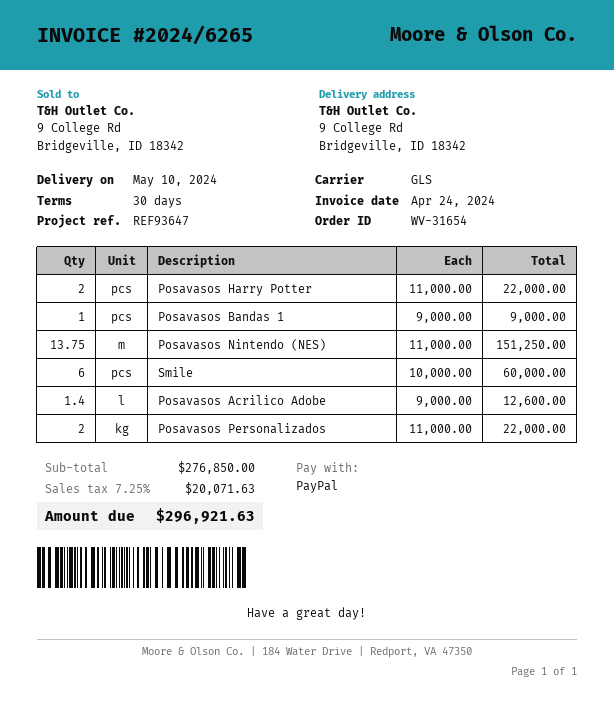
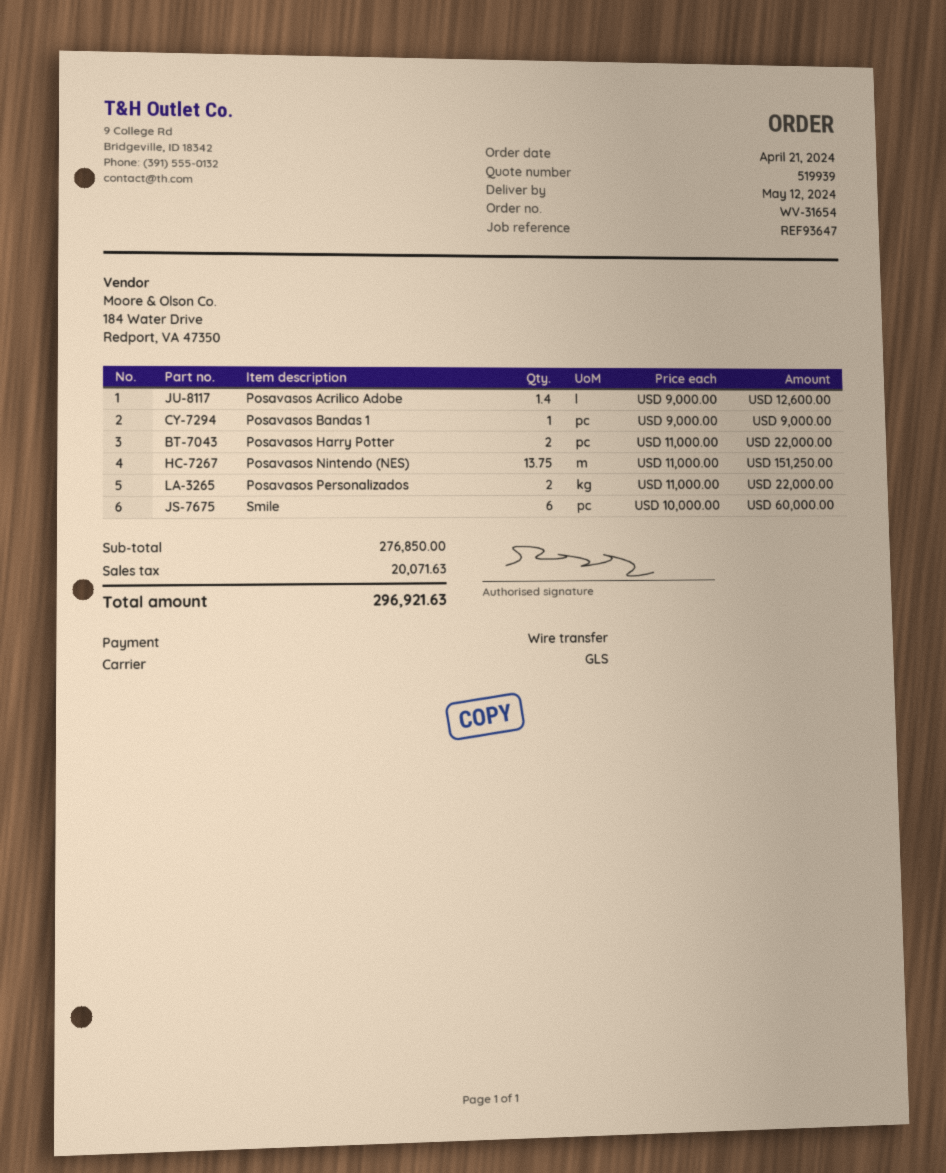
delivery date: 2024-05-10 -> 2024-05-12
payment method: PayPal -> bank transfer

